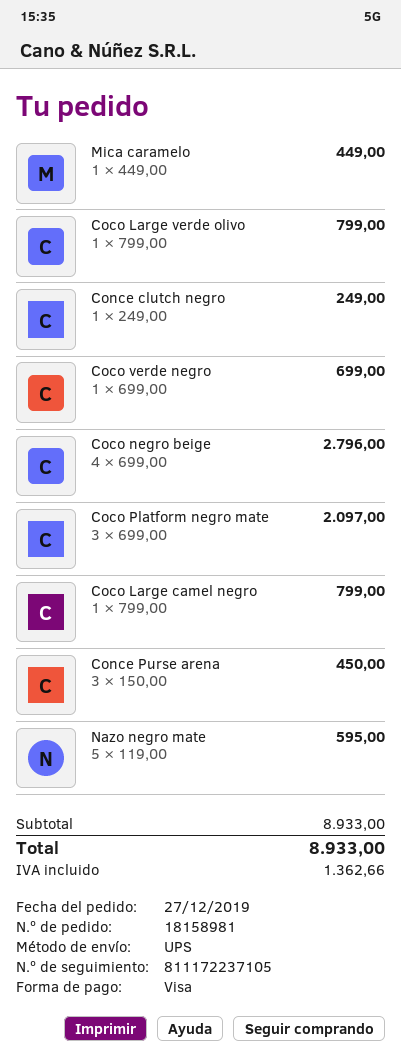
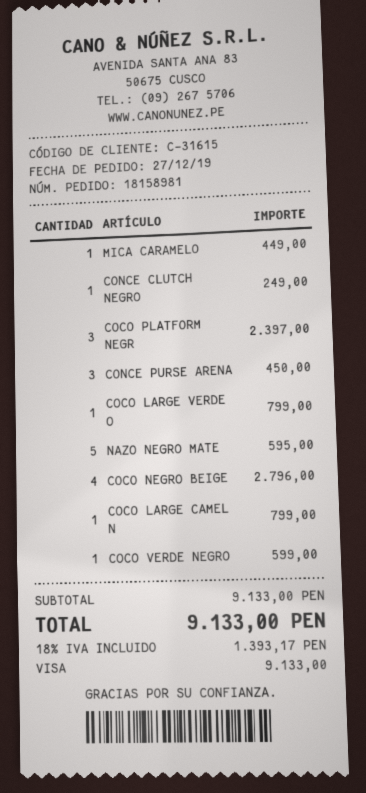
Coco verde negro: 1 for 699.00 -> 1 for 599.00
Coco Platform negro mate: 3 for 2097.00 -> 3 for 2397.00
subtotal: 8933.00 -> 9133.00
tax: 1362.66 -> 1393.17
total: 8933.00 -> 9133.00

